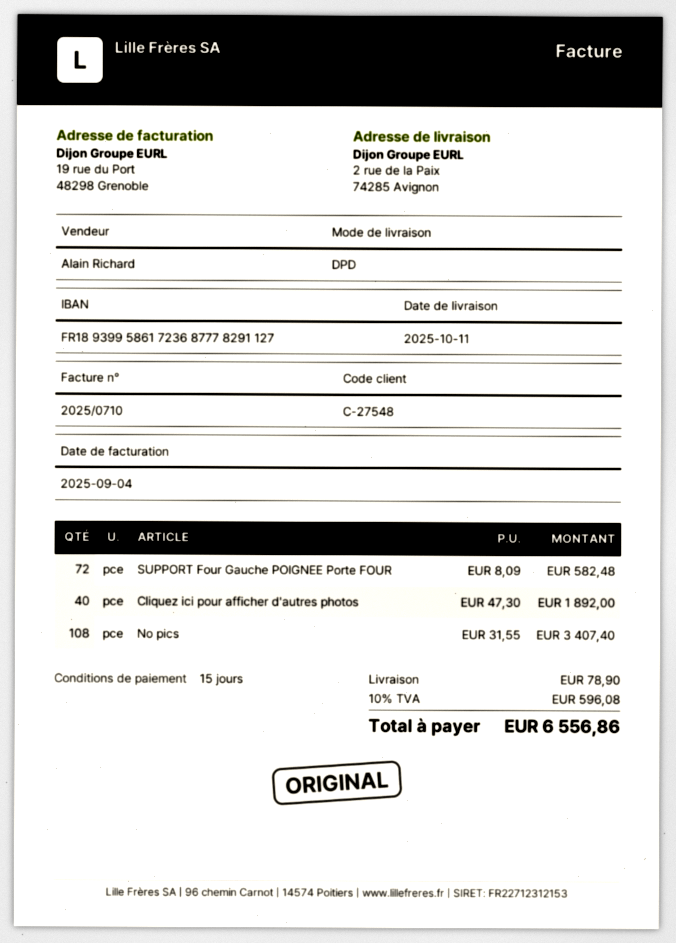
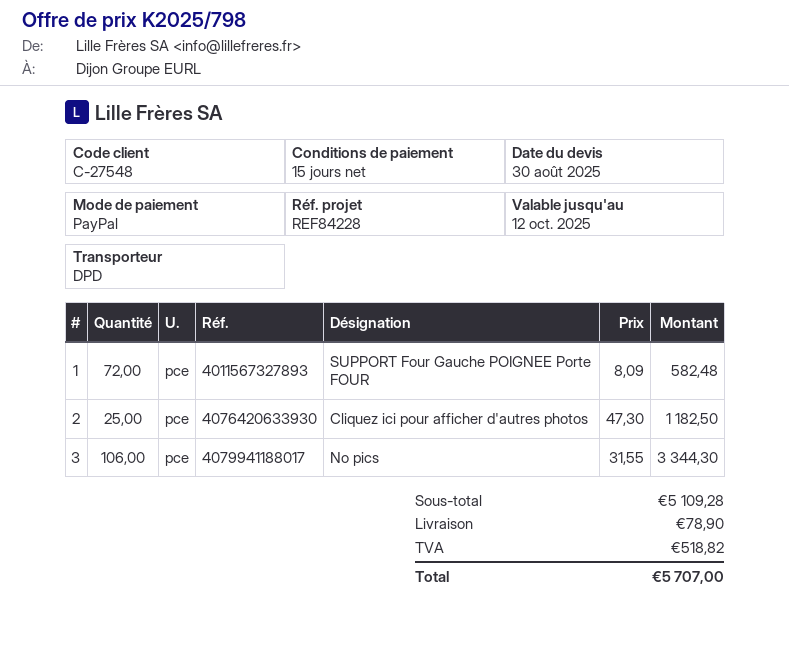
Cliquez ici pour afficher d'autres photos: 40 x 47.30 = 1892.00 -> 25 x 47.30 = 1182.50
No pics: 108 x 31.55 = 3407.40 -> 106 x 31.55 = 3344.30
tax: 596.08 -> 518.82
total: 6556.86 -> 5707.00

